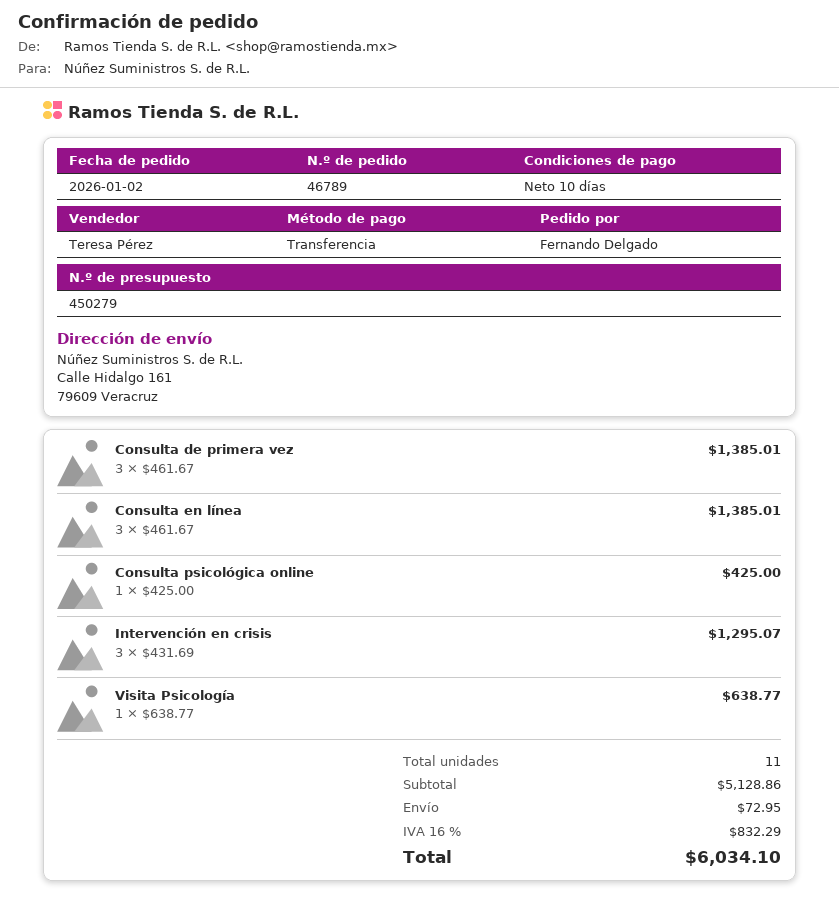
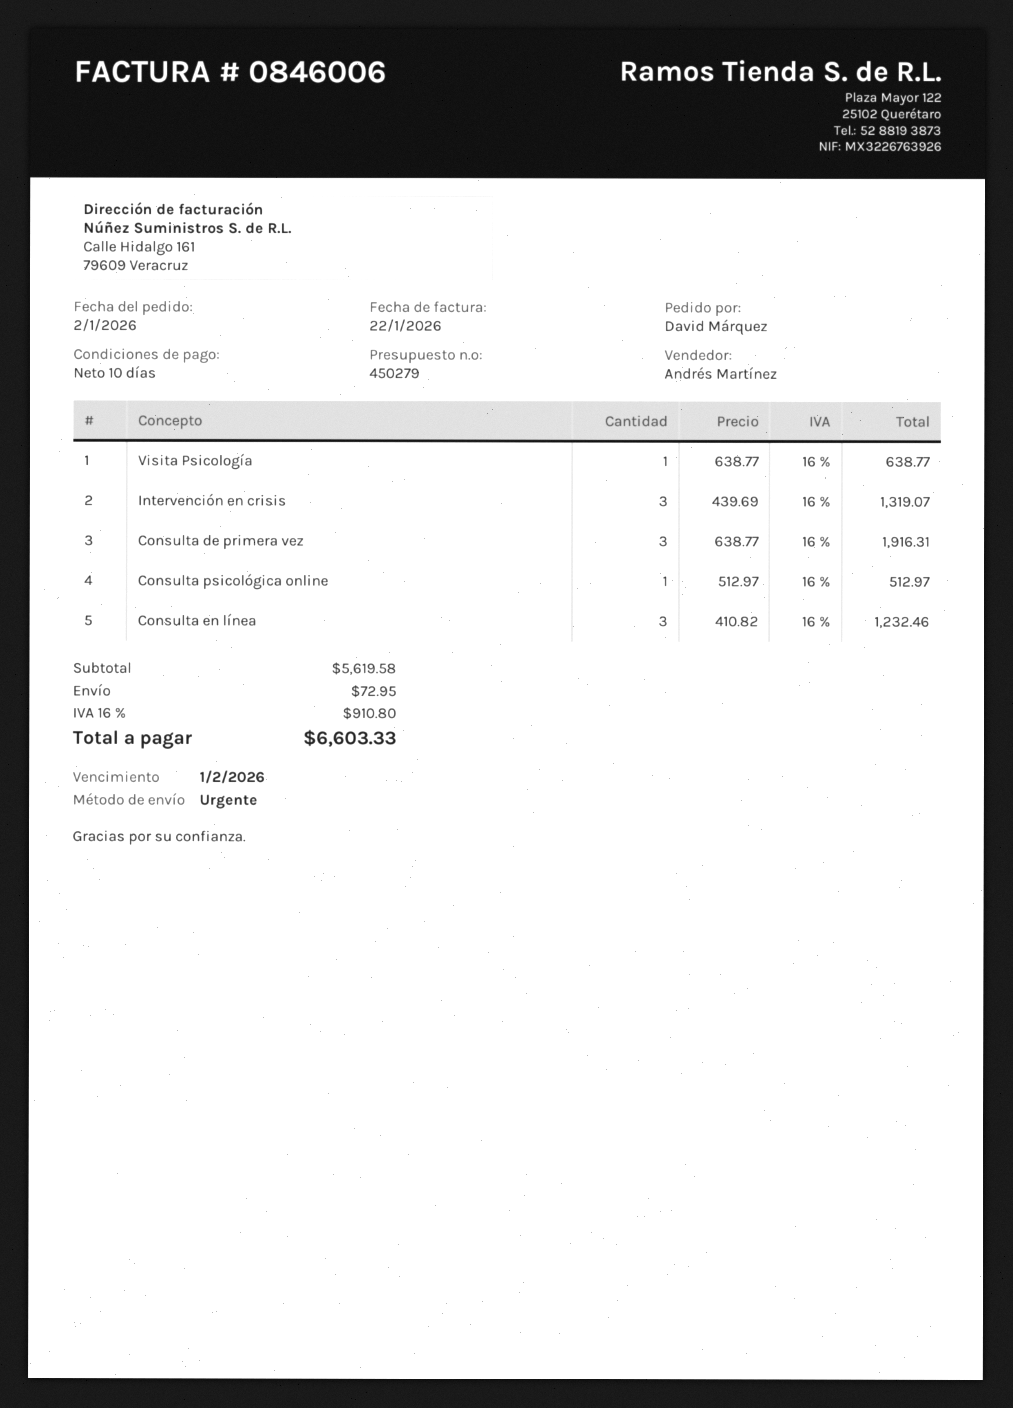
ordered by: Fernando Delgado -> David Márquez
sales rep: Teresa Pérez -> Andrés Martínez
Consulta de primera vez: 3 x 461.67 = 1385.01 -> 3 x 638.77 = 1916.31
Consulta en línea: 3 x 461.67 = 1385.01 -> 3 x 410.82 = 1232.46
Consulta psicológica online: 1 x 425.00 = 425.00 -> 1 x 512.97 = 512.97
Intervención en crisis: 3 x 431.69 = 1295.07 -> 3 x 439.69 = 1319.07
subtotal: 5128.86 -> 5619.58
tax: 16% = 832.29 -> 16% = 910.80
total: 6034.10 -> 6603.33

